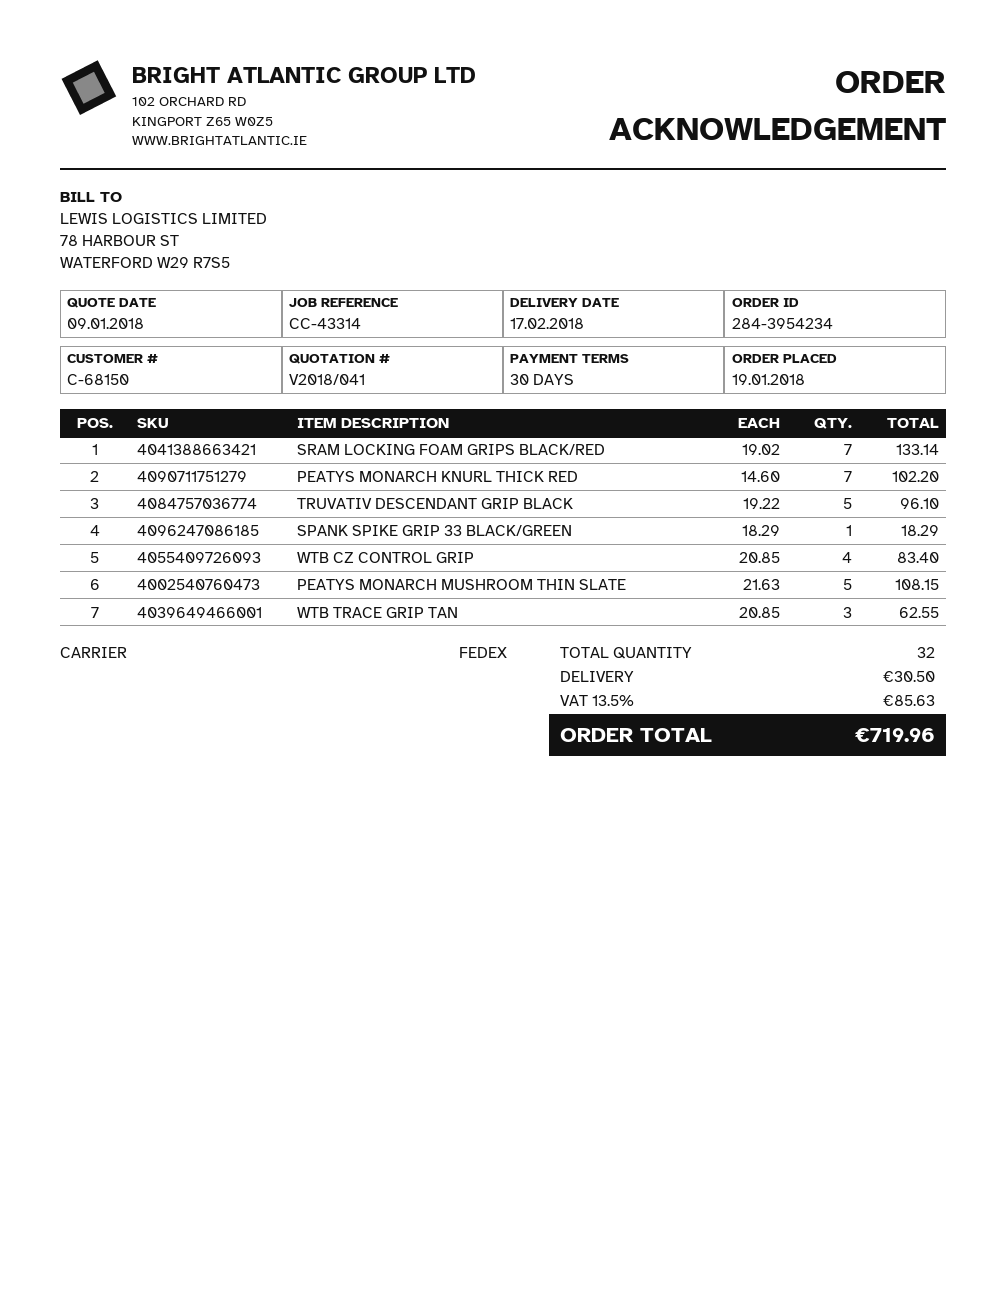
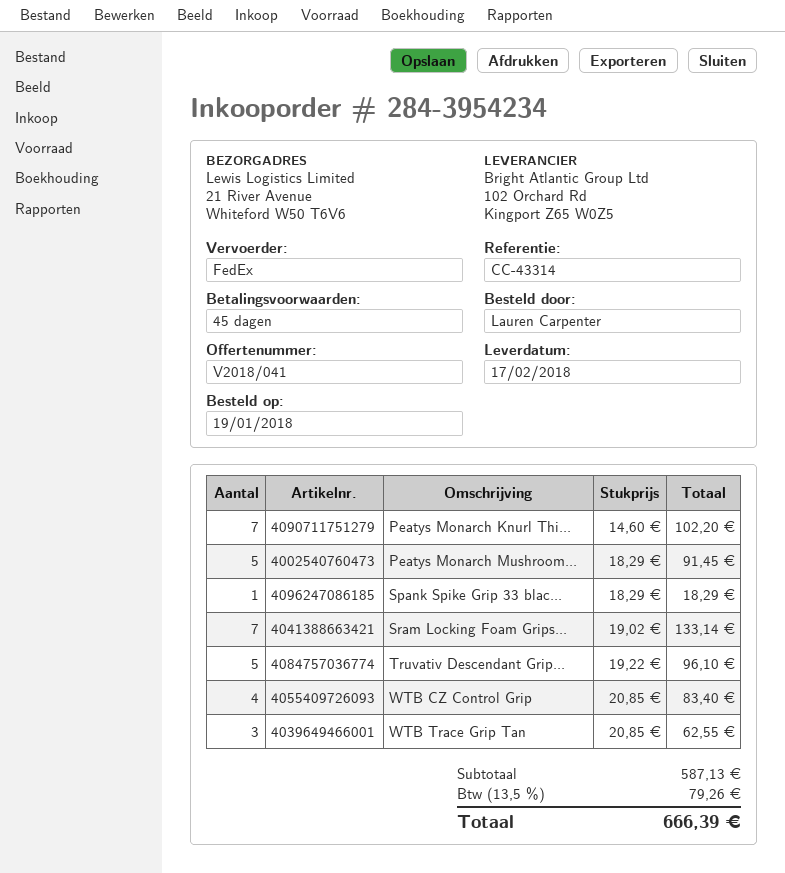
payment terms: 30 days -> 45 days
PEATYS MONARCH MUSHROOM THIN SLATE: 5 x 21.63 = 108.15 -> 5 x 18.29 = 91.45
shipping: 30.50 -> none
tax: 13.5% = 85.63 -> 13.5% = 79.26
total: 719.96 -> 666.39

